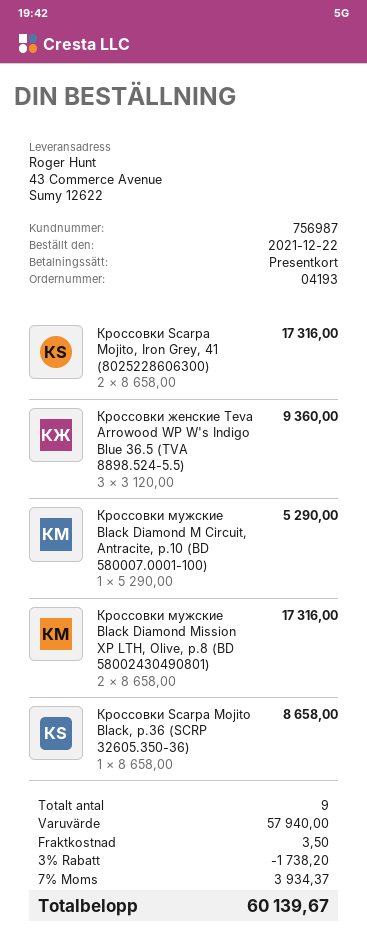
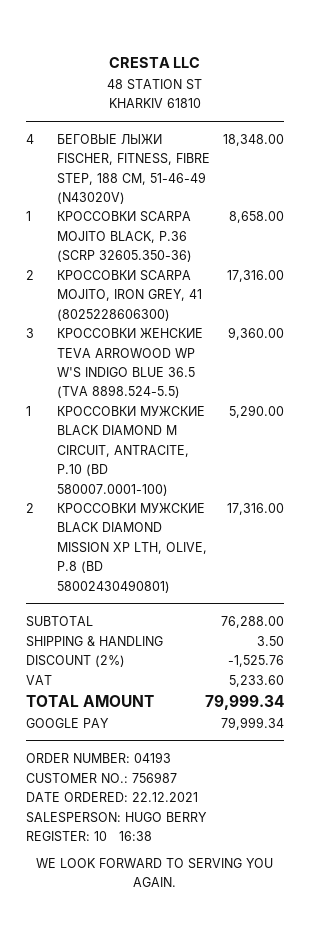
payment method: gift card -> Google Pay
БЕГОВЫЕ ЛЫЖИ FISCHER, FITNESS, FIBRE STEP, 188 СМ, 51-46-49 (N43020V): none -> 4 for 18348.00
subtotal: 57940.00 -> 76288.00
discount: 3% = 1738.20 -> 2% = 1525.76
tax: 3934.37 -> 5233.60
total: 60139.67 -> 79999.34

